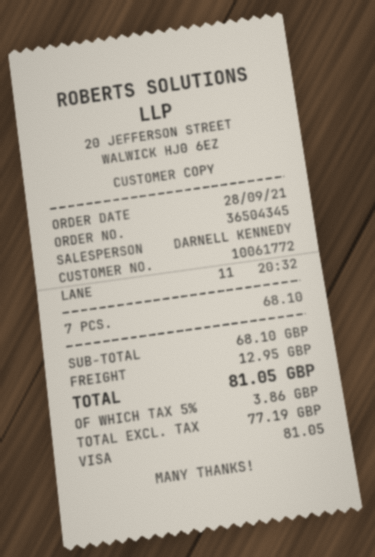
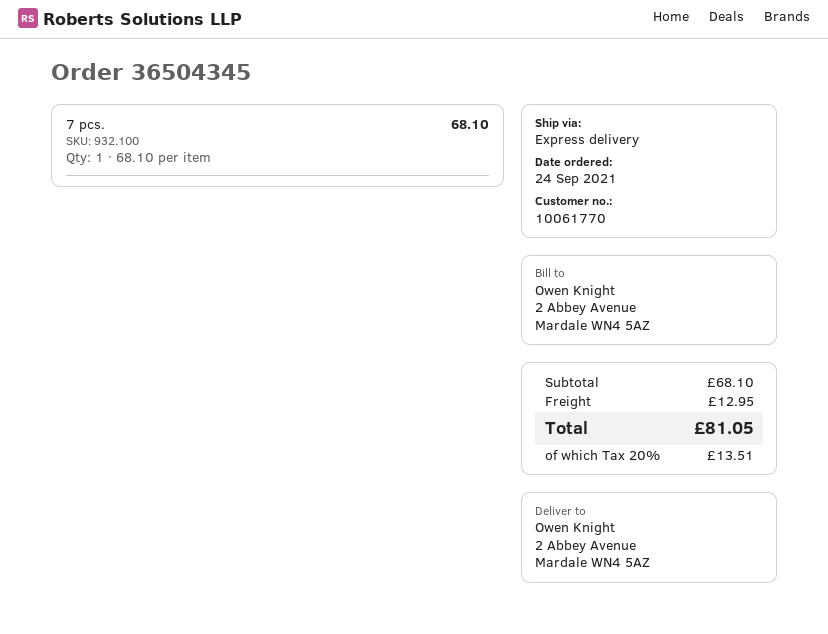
order date: 2021-09-28 -> 2021-09-24
customer number: 10061772 -> 10061770
tax: 5% = 3.86 -> 20% = 13.51

